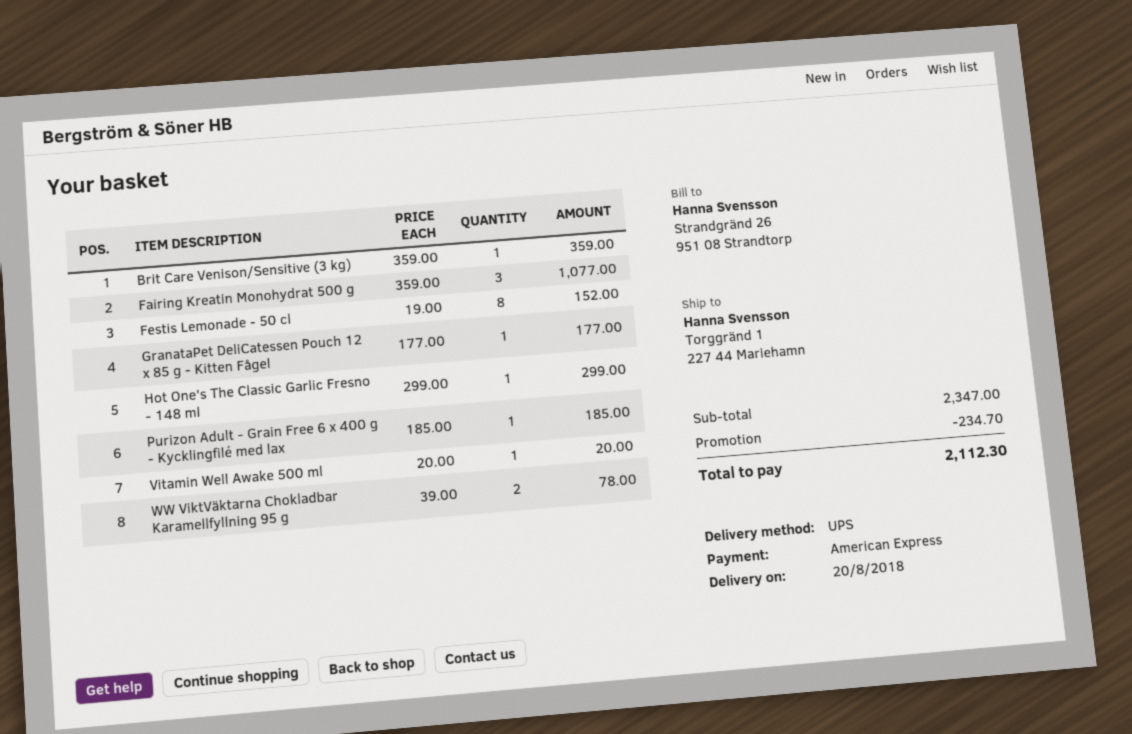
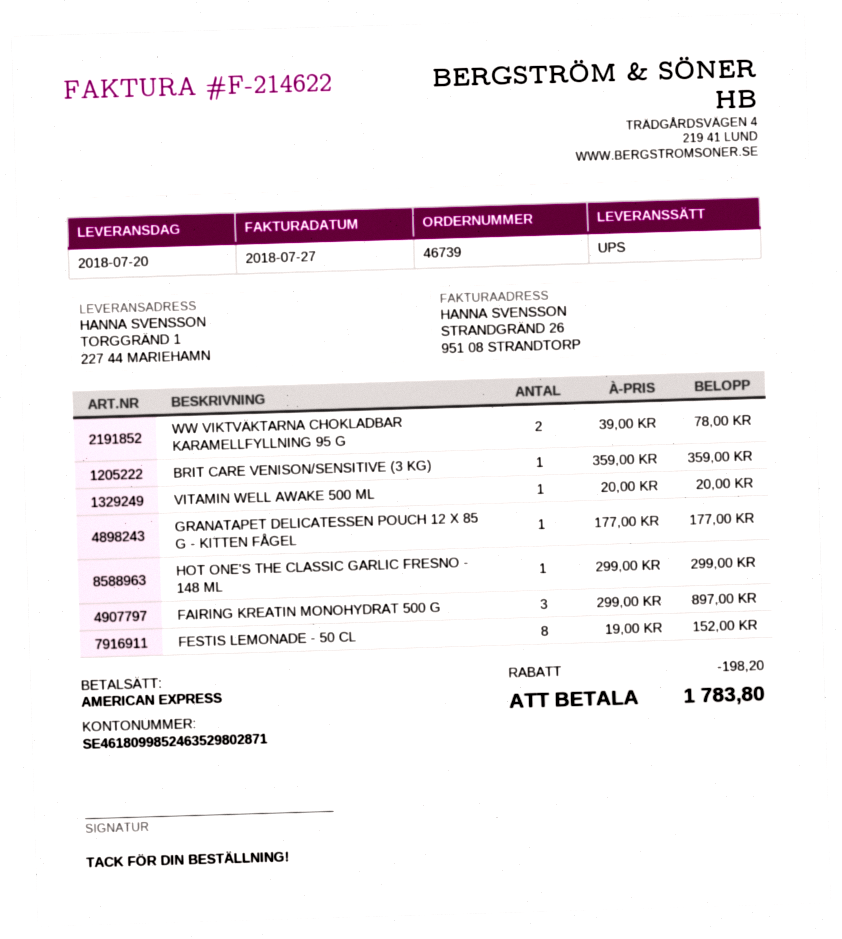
delivery date: 2018-08-20 -> 2018-07-20
Fairing Kreatin Monohydrat 500 g: 3 x 359.00 = 1077.00 -> 3 x 299.00 = 897.00
Purizon Adult - Grain Free 6 x 400 g - Kycklingfilé med lax: 1 x 185.00 = 185.00 -> none
discount: 234.70 -> 198.20
total: 2112.30 -> 1783.80

